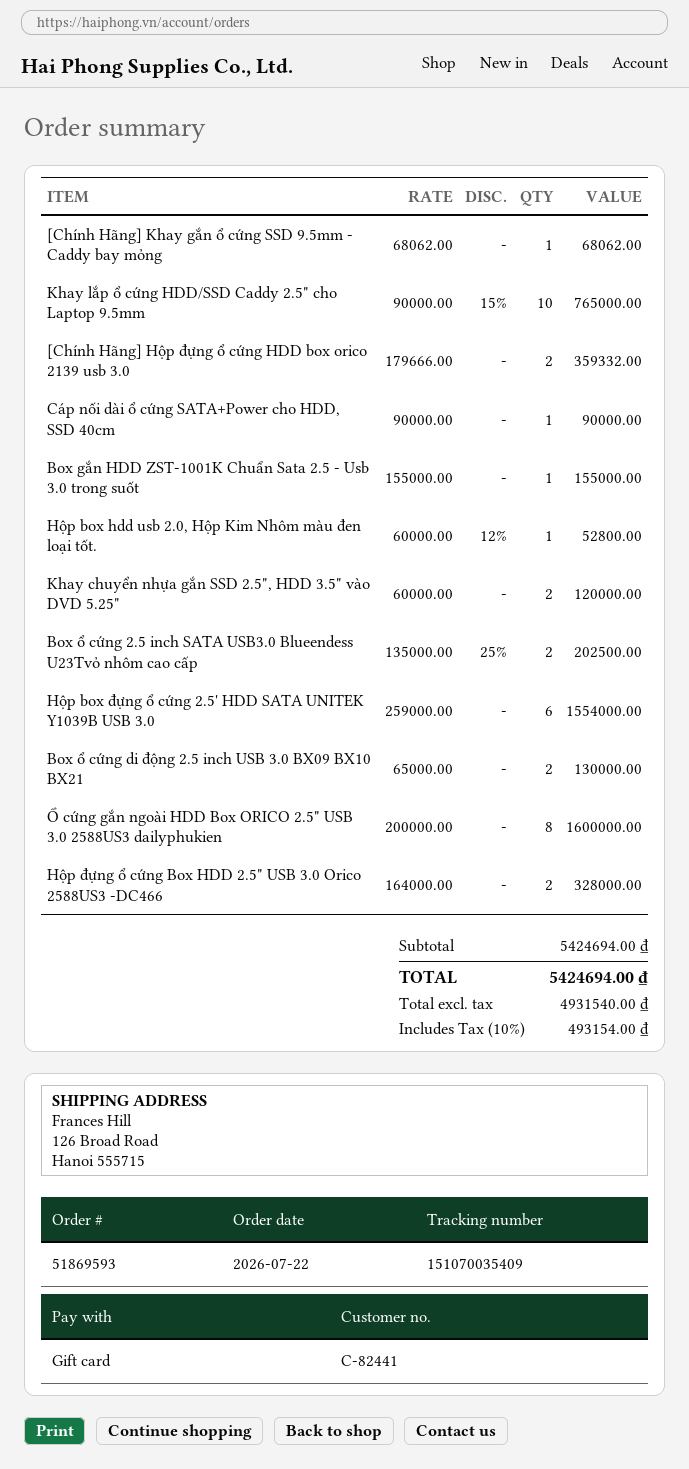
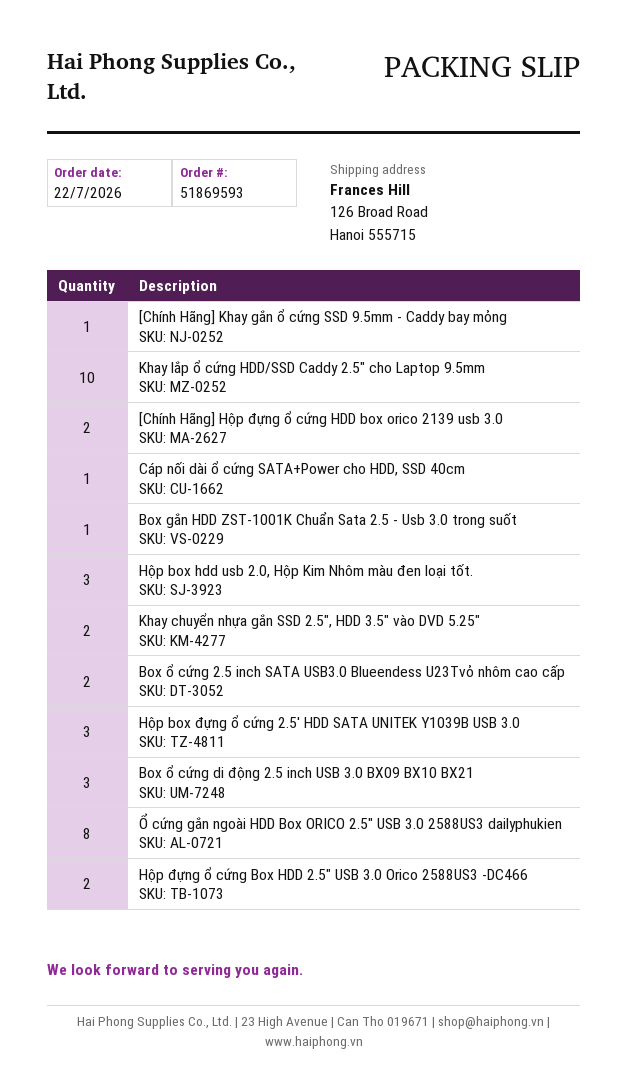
Hộp box hdd usb 2.0, Hộp Kim Nhôm màu đen loại tốt.: 1 -> 3
Hộp box đựng ổ cứng 2.5' HDD SATA UNITEK Y1039B USB 3.0: 6 -> 3
Box ổ cứng di động 2.5 inch USB 3.0 BX09 BX10 BX21: 2 -> 3

